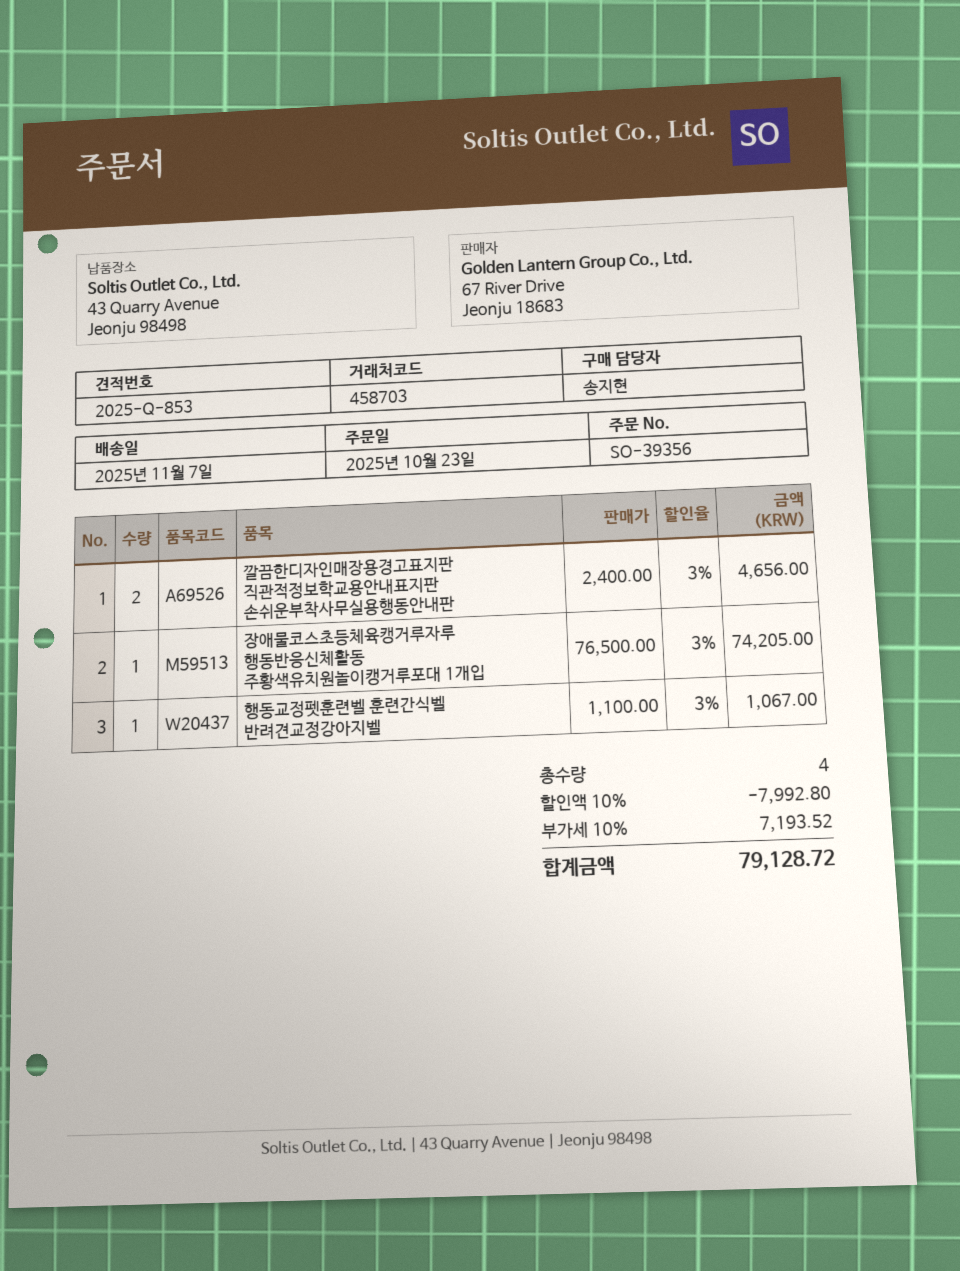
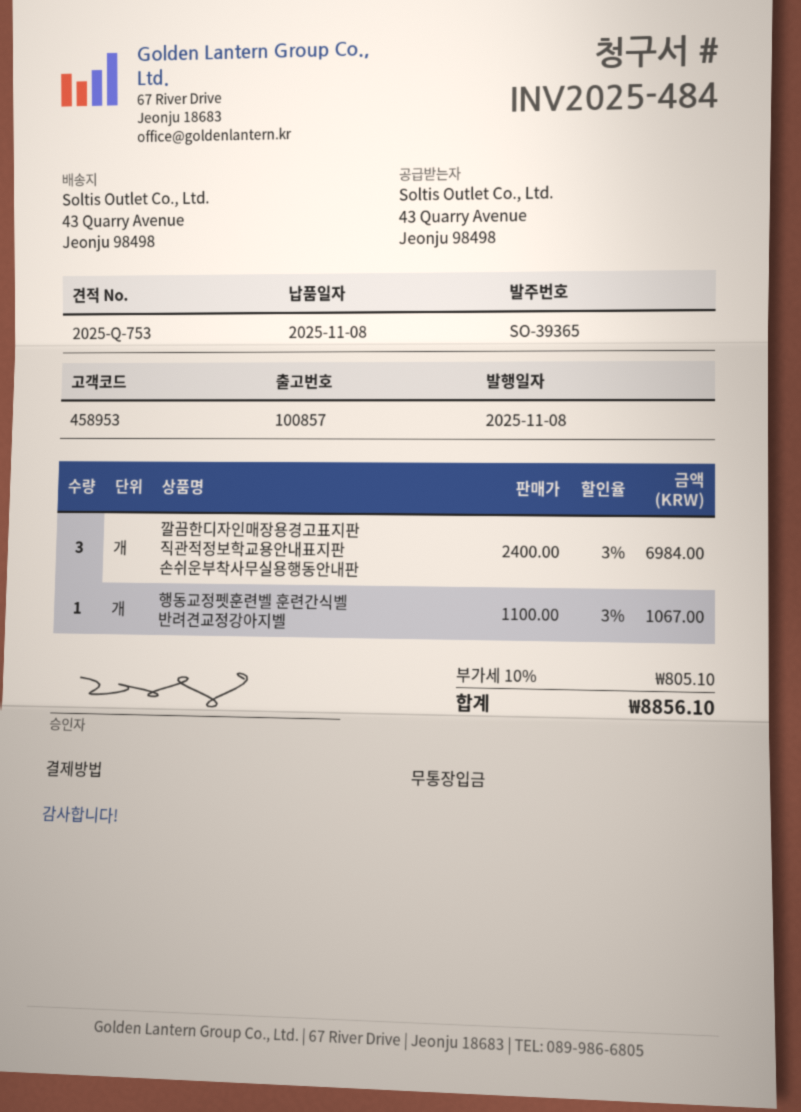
quote number: 2025-Q-853 -> 2025-Q-753
order number: SO-39356 -> SO-39365
delivery date: 2025-11-07 -> 2025-11-08
customer number: 458703 -> 458953
깔끔한디자인매장용경고표지판 직관적정보학교용안내표지판 손쉬운부착사무실용행동안내판: 2 x 2400.00 - 3% = 4656.00 -> 3 x 2400.00 - 3% = 6984.00
장애물코스초등체육캥거루자루 행동반응신체활동 주황색유치원놀이캥거루포대 1개입: 1 x 76500.00 - 3% = 74205.00 -> none
discount: 10% = 7992.80 -> none
tax: 10% = 7193.52 -> 10% = 805.10
total: 79128.72 -> 8856.10

